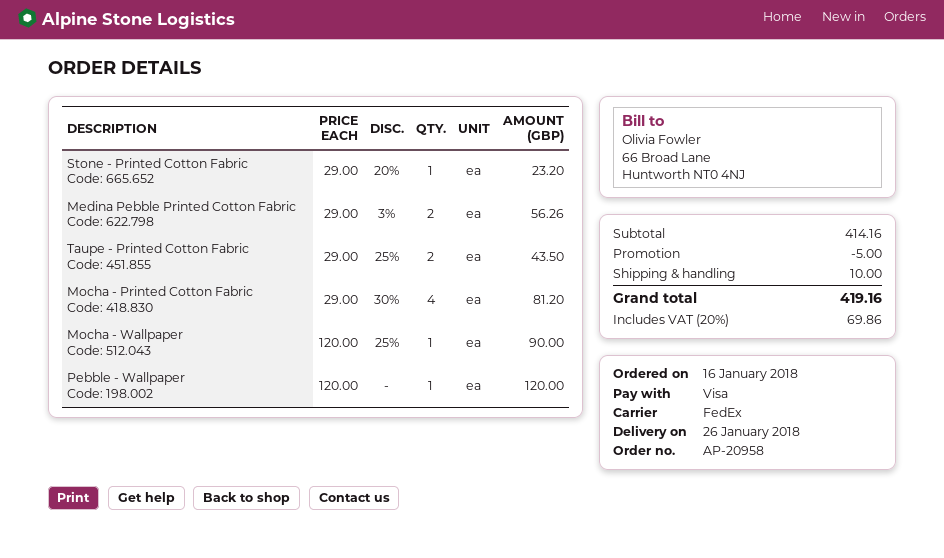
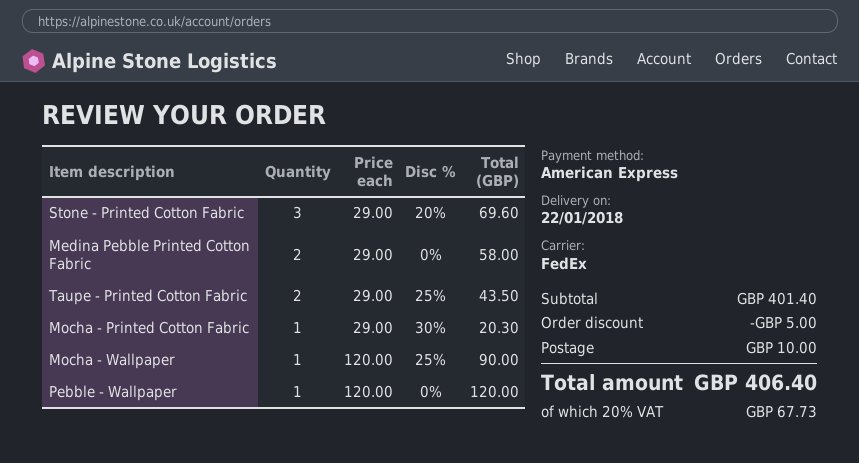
delivery date: 2018-01-26 -> 2018-01-22
payment method: Visa -> American Express
Stone - Printed Cotton Fabric: 1 x 29.00 - 20% = 23.20 -> 3 x 29.00 - 20% = 69.60
Medina Pebble Printed Cotton Fabric: 2 x 29.00 - 3% = 56.26 -> 2 x 29.00 = 58.00
Mocha - Printed Cotton Fabric: 4 x 29.00 - 30% = 81.20 -> 1 x 29.00 - 30% = 20.30
subtotal: 414.16 -> 401.40
tax: 20% = 69.86 -> 20% = 67.73
total: 419.16 -> 406.40

